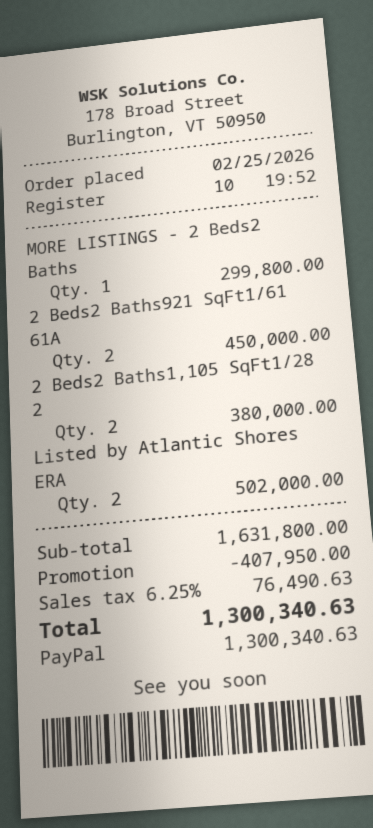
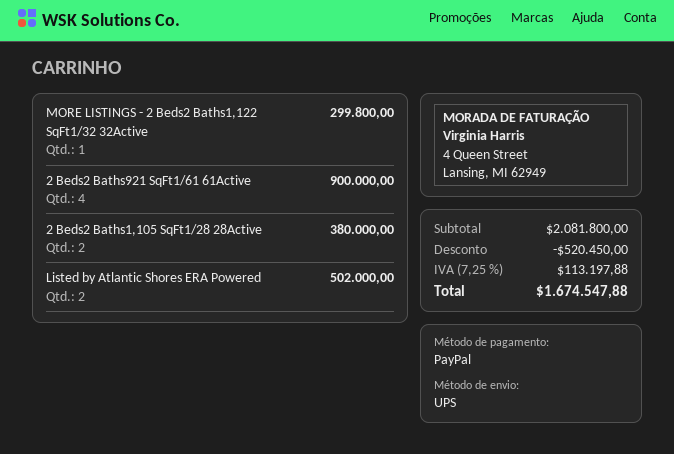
2 Beds2 Baths921 SqFt1/61 61A: 2 for 450000.00 -> 4 for 900000.00
subtotal: 1631800.00 -> 2081800.00
discount: 407950.00 -> 520450.00
tax: 6.25% = 76490.63 -> 7.25% = 113197.88
total: 1300340.63 -> 1674547.88

